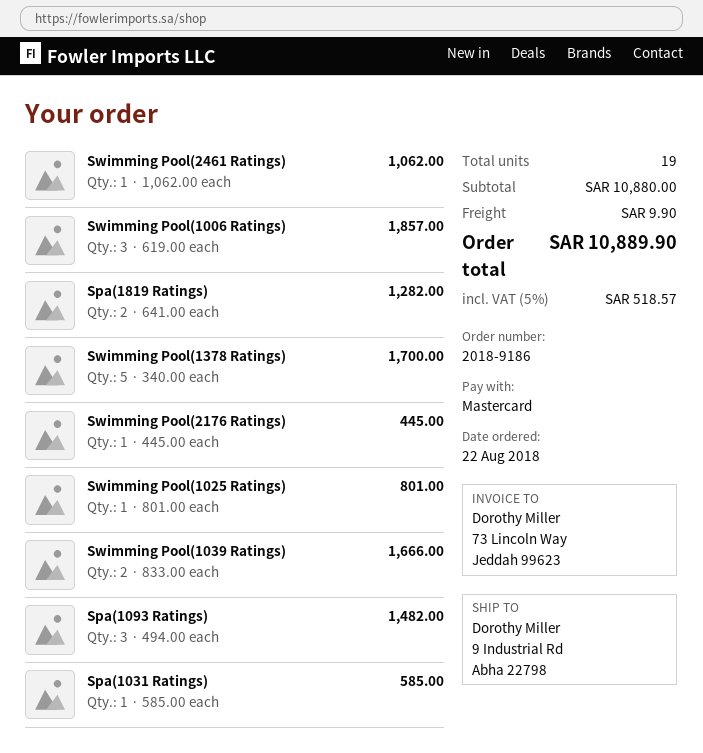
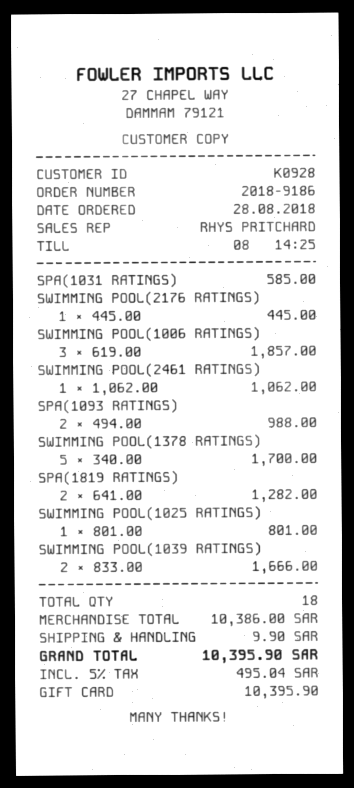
order date: 2018-08-22 -> 2018-08-28
payment method: Mastercard -> gift card
Spa(1093 Ratings): 3 x 494.00 = 1482.00 -> 2 x 494.00 = 988.00
total quantity: 19 -> 18
subtotal: 10880.00 -> 10386.00
tax: 5% = 518.57 -> 5% = 495.04
total: 10889.90 -> 10395.90

